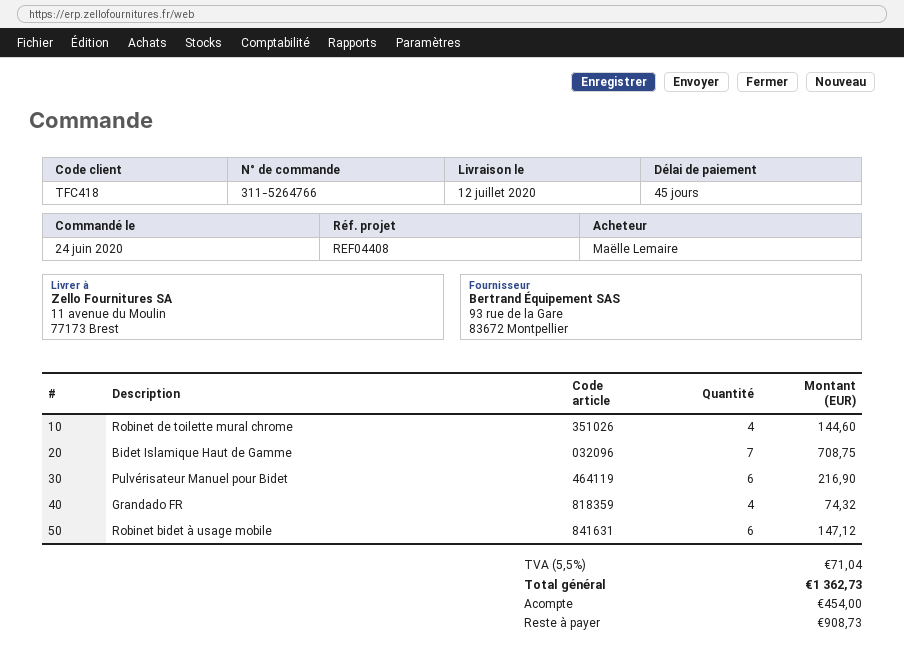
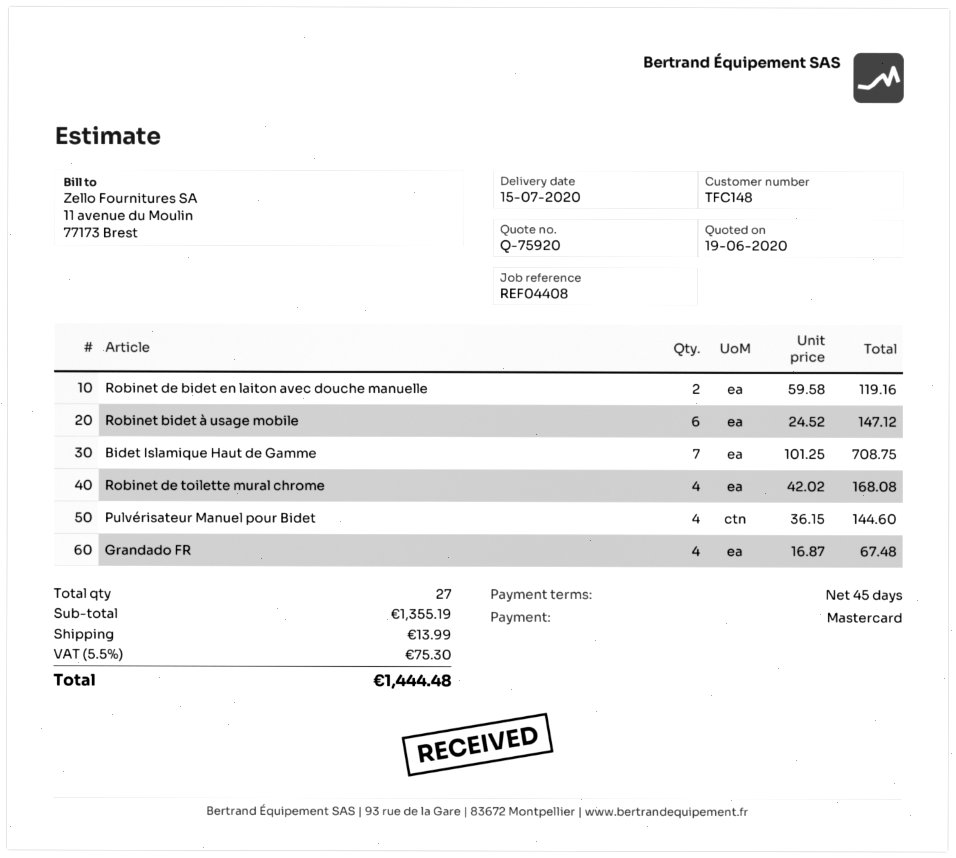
delivery date: 2020-07-12 -> 2020-07-15
customer number: TFC418 -> TFC148
Robinet de toilette mural chrome: 4 for 144.60 -> 4 for 168.08
Pulvérisateur Manuel pour Bidet: 6 for 216.90 -> 4 for 144.60
Grandado FR: 4 for 74.32 -> 4 for 67.48
Robinet de bidet en laiton avec douche manuelle: none -> 2 for 119.16
shipping: none -> 13.99
tax: 5.5% = 71.04 -> 5.5% = 75.30
total: 1362.73 -> 1444.48

